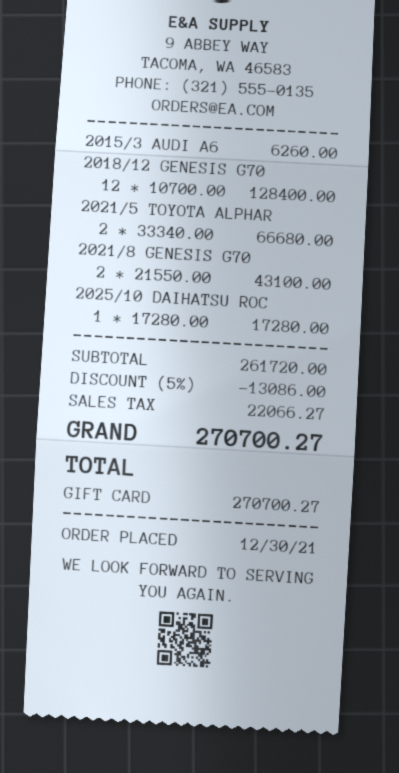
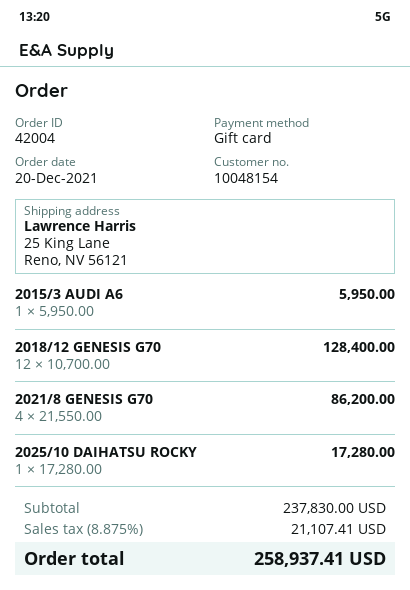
order date: 2021-12-30 -> 2021-12-20
2015/3 AUDI A6: 1 x 6260.00 = 6260.00 -> 1 x 5950.00 = 5950.00
2021/5 TOYOTA ALPHAR: 2 x 33340.00 = 66680.00 -> none
2021/8 GENESIS G70: 2 x 21550.00 = 43100.00 -> 4 x 21550.00 = 86200.00
subtotal: 261720.00 -> 237830.00
discount: 5% = 13086.00 -> none
tax: 22066.27 -> 21107.41
total: 270700.27 -> 258937.41

